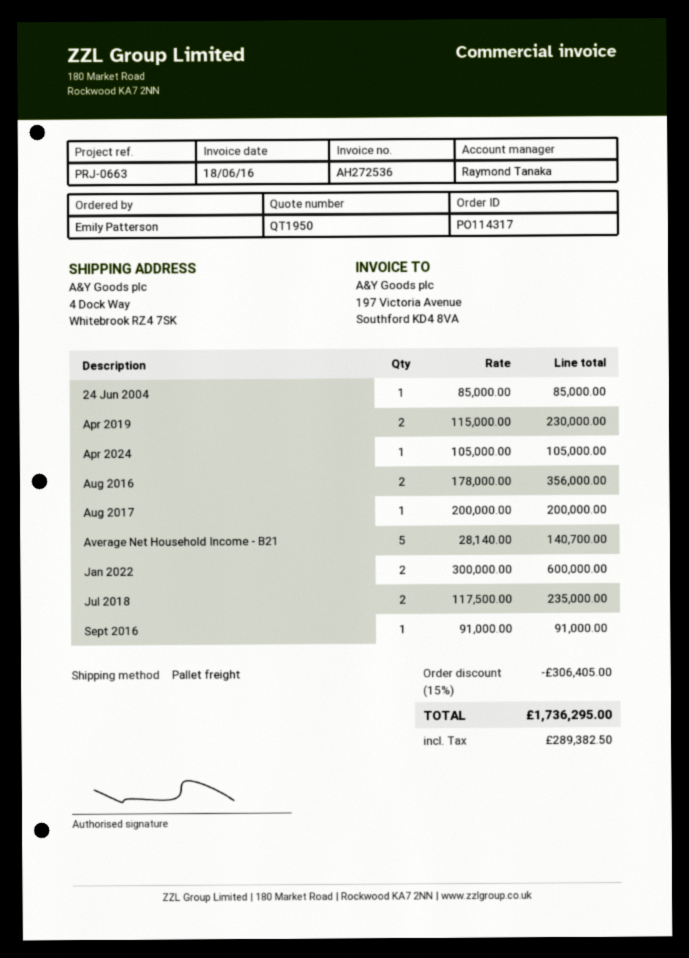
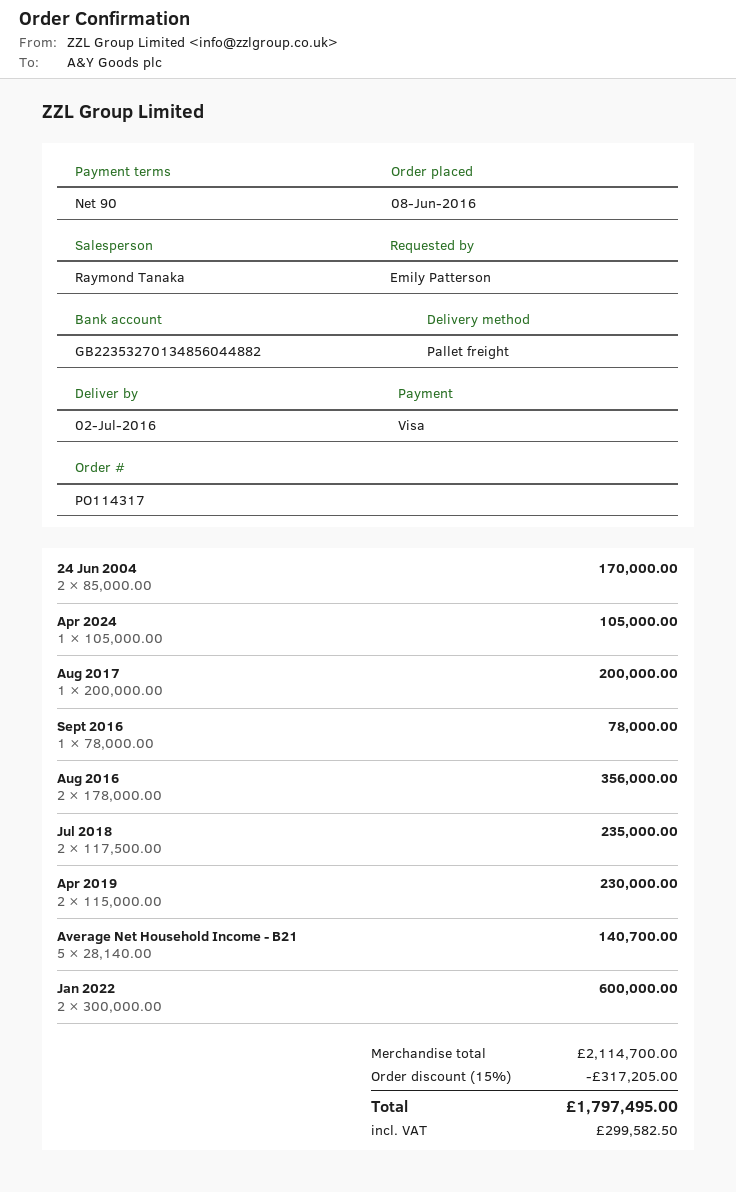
24 Jun 2004: 1 x 85000.00 = 85000.00 -> 2 x 85000.00 = 170000.00
Sept 2016: 1 x 91000.00 = 91000.00 -> 1 x 78000.00 = 78000.00
discount: 15% = 306405.00 -> 15% = 317205.00
tax: 289382.50 -> 299582.50
total: 1736295.00 -> 1797495.00

